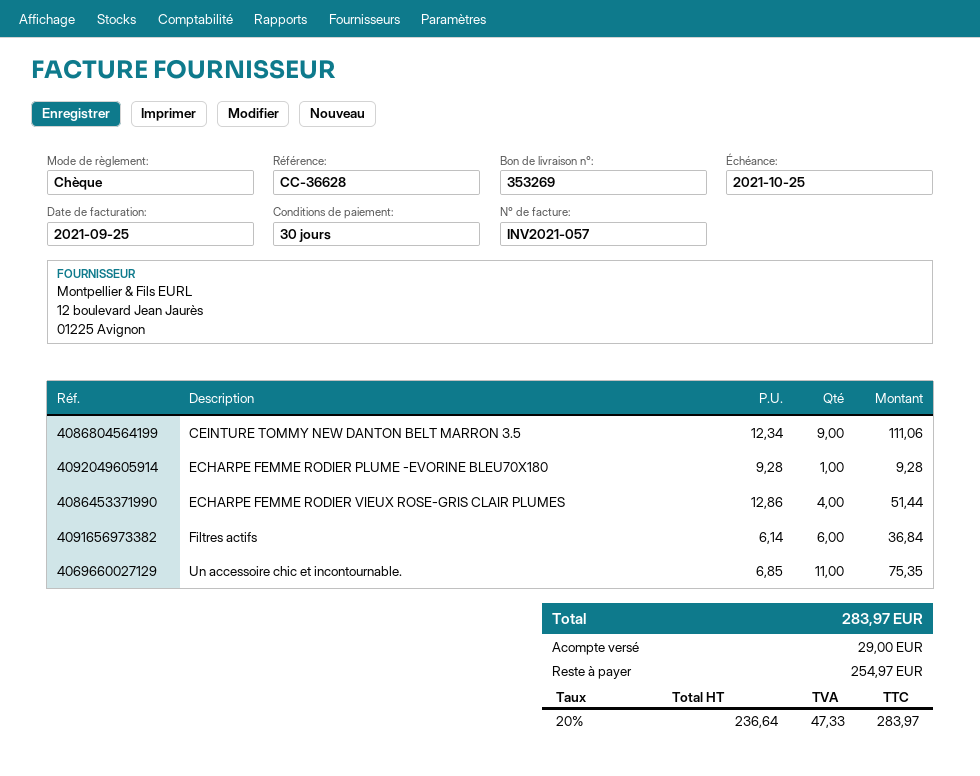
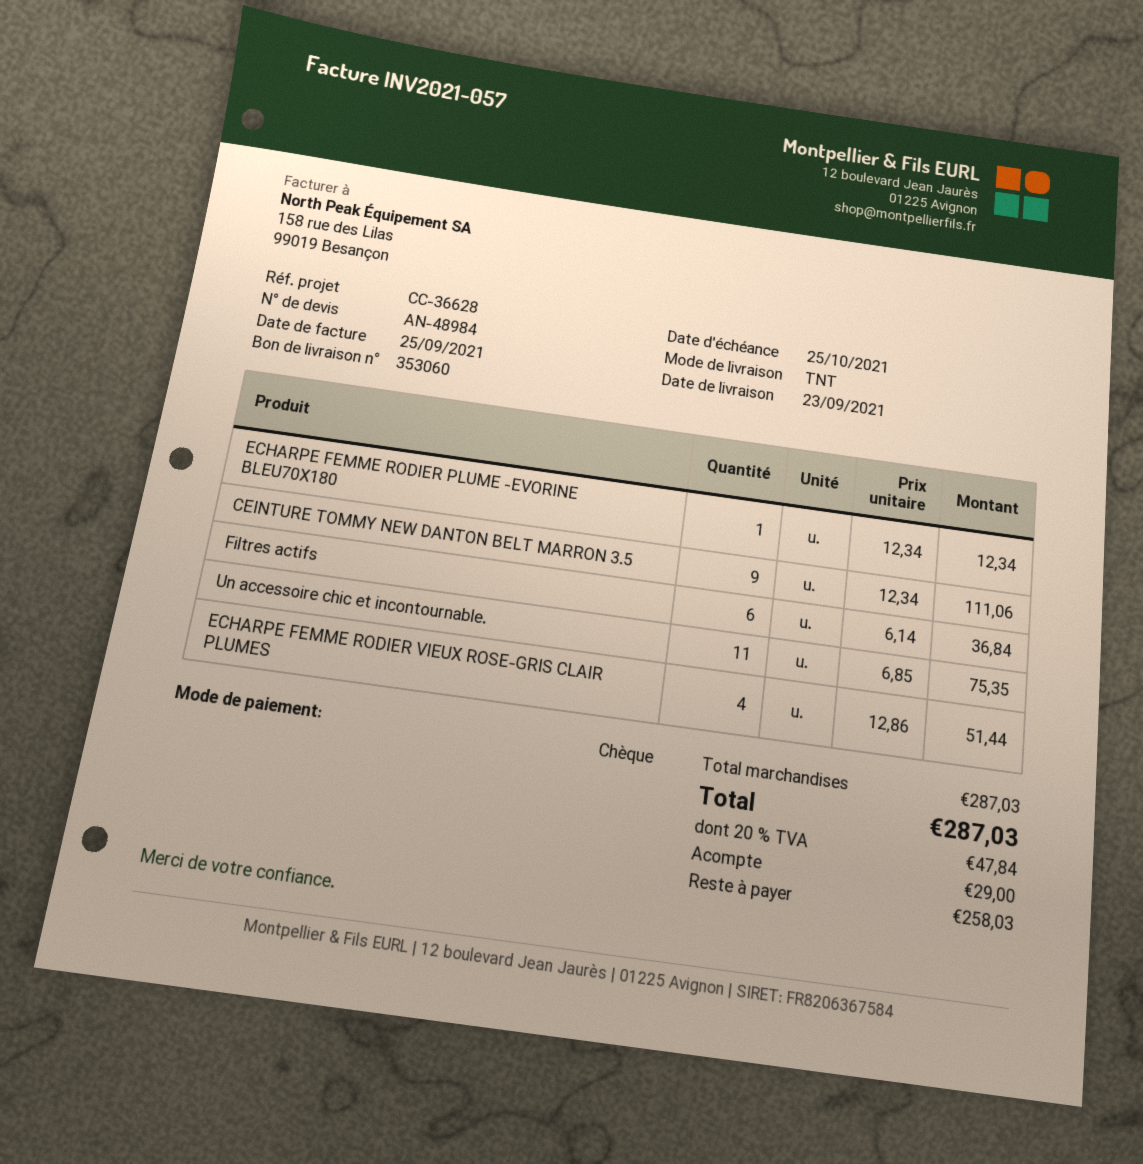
delivery note number: 353269 -> 353060
ECHARPE FEMME RODIER PLUME -EVORINE BLEU70X180: 1 x 9.28 = 9.28 -> 1 x 12.34 = 12.34
tax: 20% = 47.33 -> 20% = 47.84
total: 283.97 -> 287.03
balance: 254.97 -> 258.03

